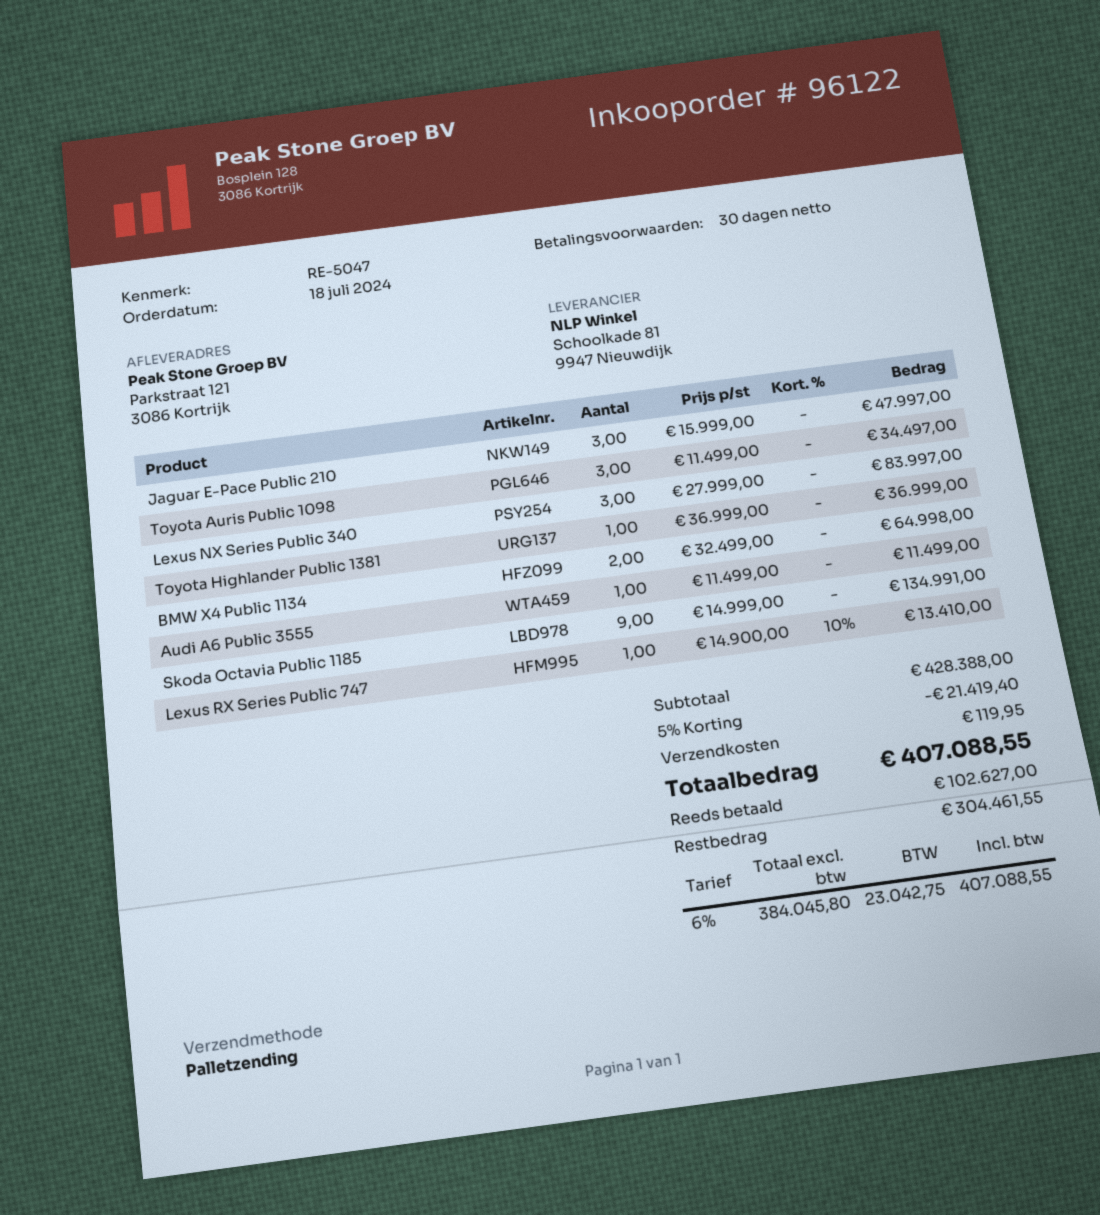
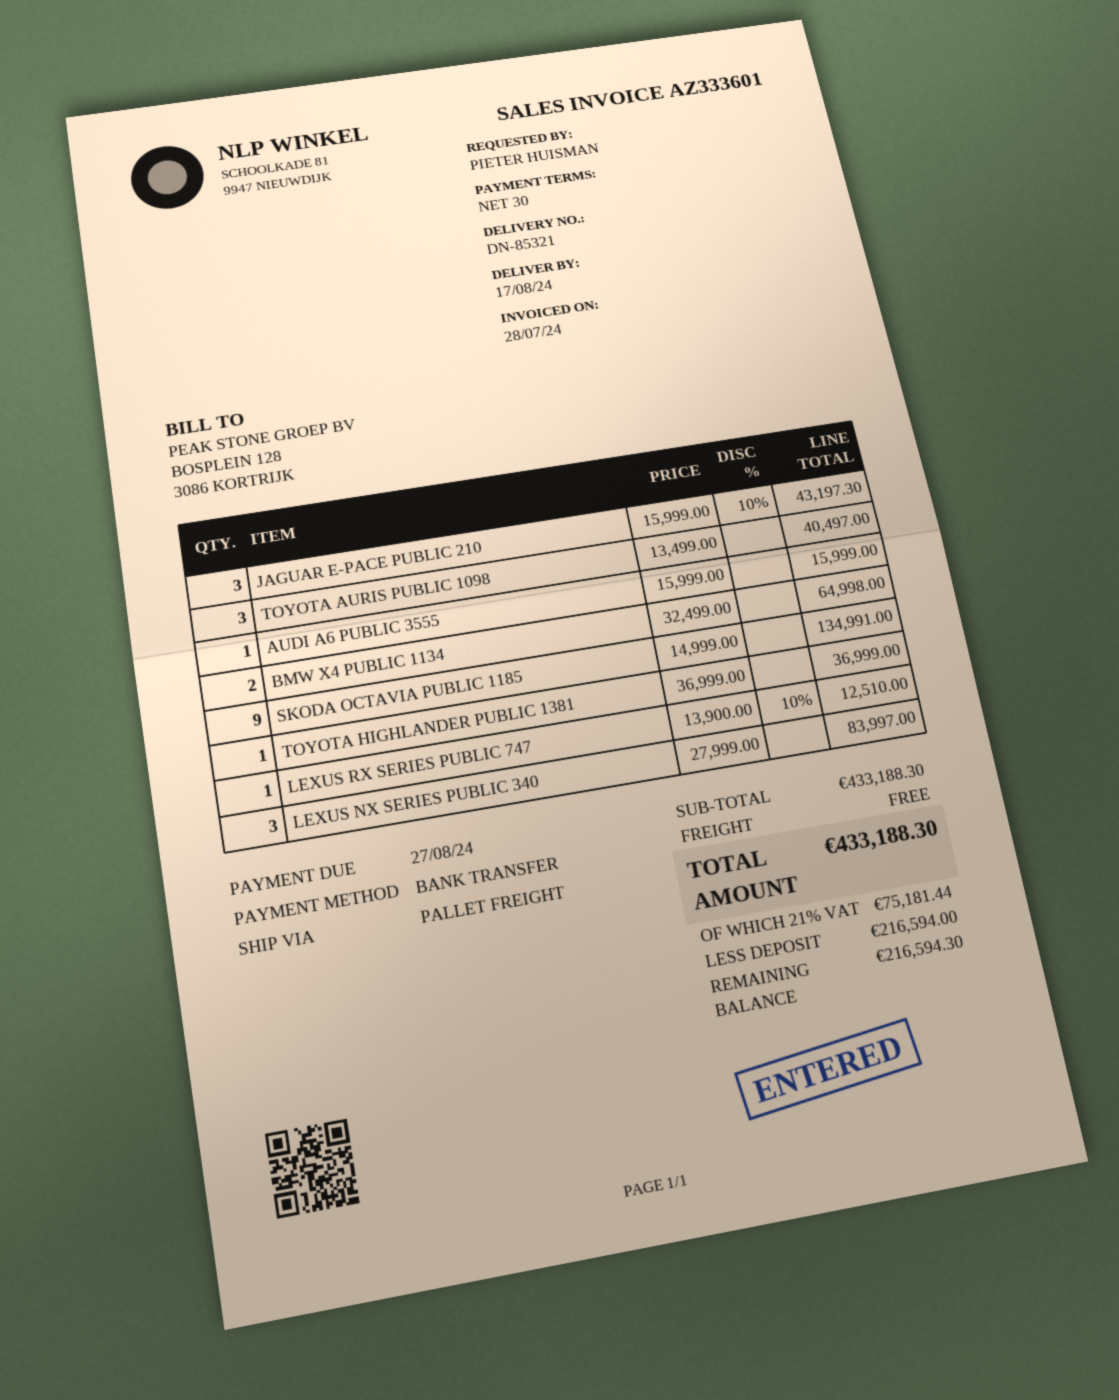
Jaguar E-Pace Public 210: 3 x 15999.00 = 47997.00 -> 3 x 15999.00 - 10% = 43197.30
Toyota Auris Public 1098: 3 x 11499.00 = 34497.00 -> 3 x 13499.00 = 40497.00
Audi A6 Public 3555: 1 x 11499.00 = 11499.00 -> 1 x 15999.00 = 15999.00
Lexus RX Series Public 747: 1 x 14900.00 - 10% = 13410.00 -> 1 x 13900.00 - 10% = 12510.00
subtotal: 428388.00 -> 433188.30
discount: 5% = 21419.40 -> none
shipping: 119.95 -> 0.00
tax: 6% = 23042.75 -> 21% = 75181.44
total: 407088.55 -> 433188.30
deposit: 102627.00 -> 216594.00
balance: 304461.55 -> 216594.30

